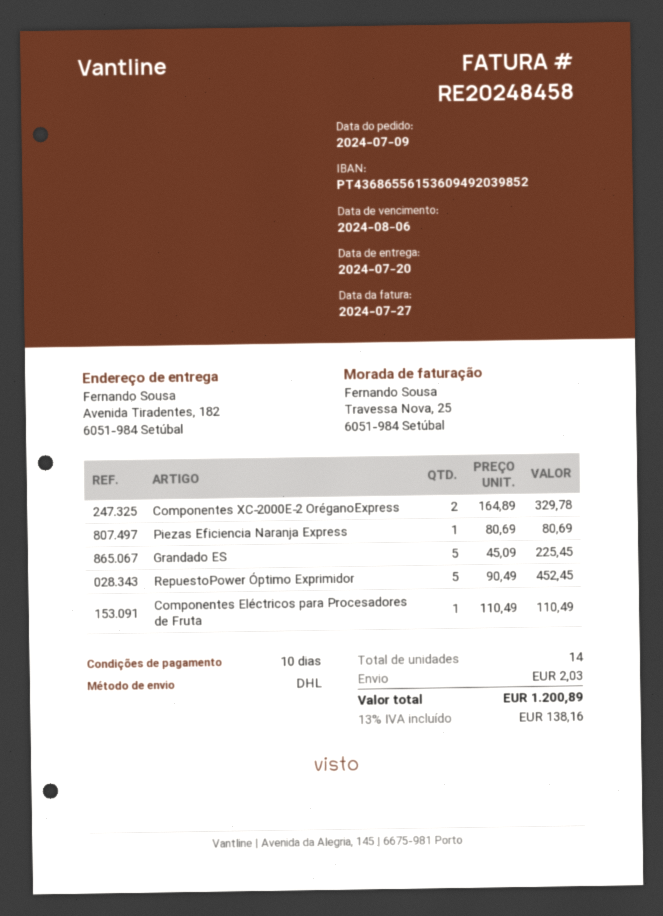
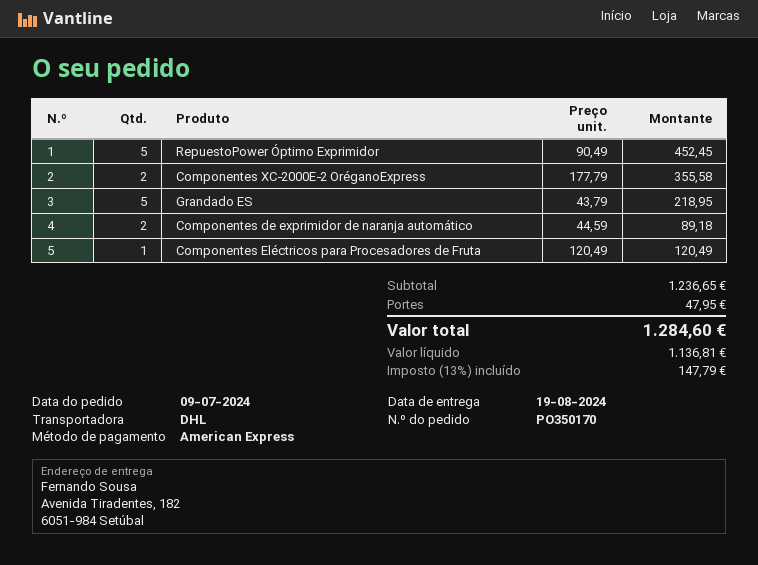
delivery date: 2024-07-20 -> 2024-08-19
Componentes XC‑2000E‑2 OréganoExpress: 2 x 164.89 = 329.78 -> 2 x 177.79 = 355.58
Piezas Eficiencia Naranja Express: 1 x 80.69 = 80.69 -> none
Grandado ES: 5 x 45.09 = 225.45 -> 5 x 43.79 = 218.95
Componentes Eléctricos para Procesadores de Fruta: 1 x 110.49 = 110.49 -> 1 x 120.49 = 120.49
Componentes de exprimidor de naranja automático: none -> 2 x 44.59 = 89.18
shipping: 2.03 -> 47.95
tax: 13% = 138.16 -> 13% = 147.79
total: 1200.89 -> 1284.60

